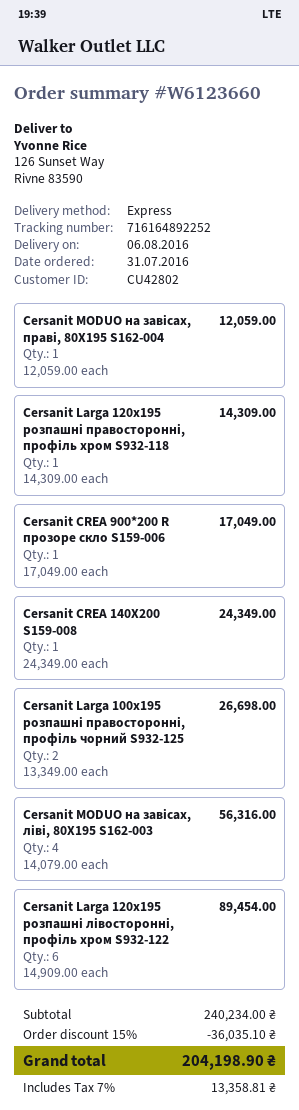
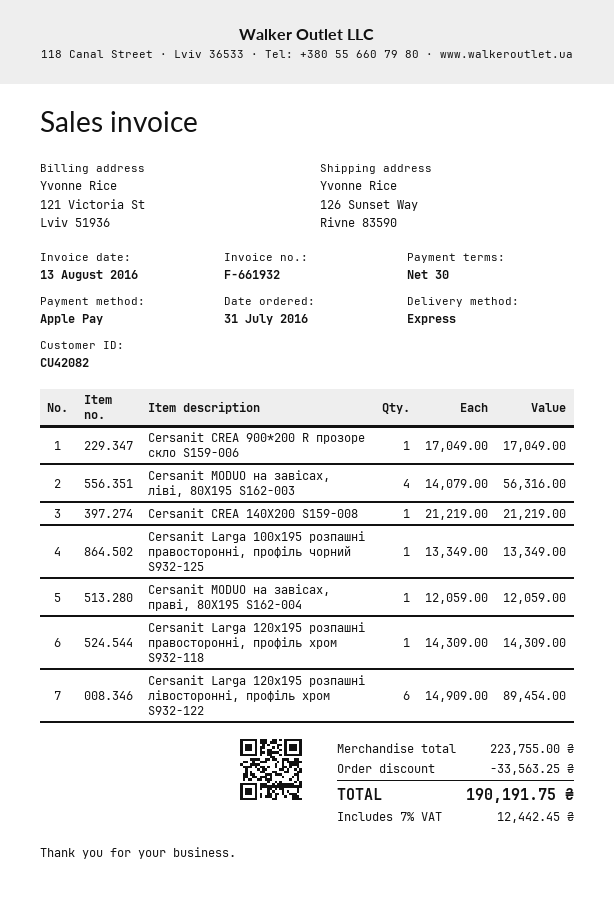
customer number: CU42802 -> CU42082
Cersanit CREA 140Х200 S159-008: 1 x 24349.00 = 24349.00 -> 1 x 21219.00 = 21219.00
Cersanit Larga 100х195 розпашні правосторонні, профіль чорний S932-125: 2 x 13349.00 = 26698.00 -> 1 x 13349.00 = 13349.00
subtotal: 240234.00 -> 223755.00
discount: 36035.10 -> 33563.25
tax: 7% = 13358.81 -> 7% = 12442.45
total: 204198.90 -> 190191.75

